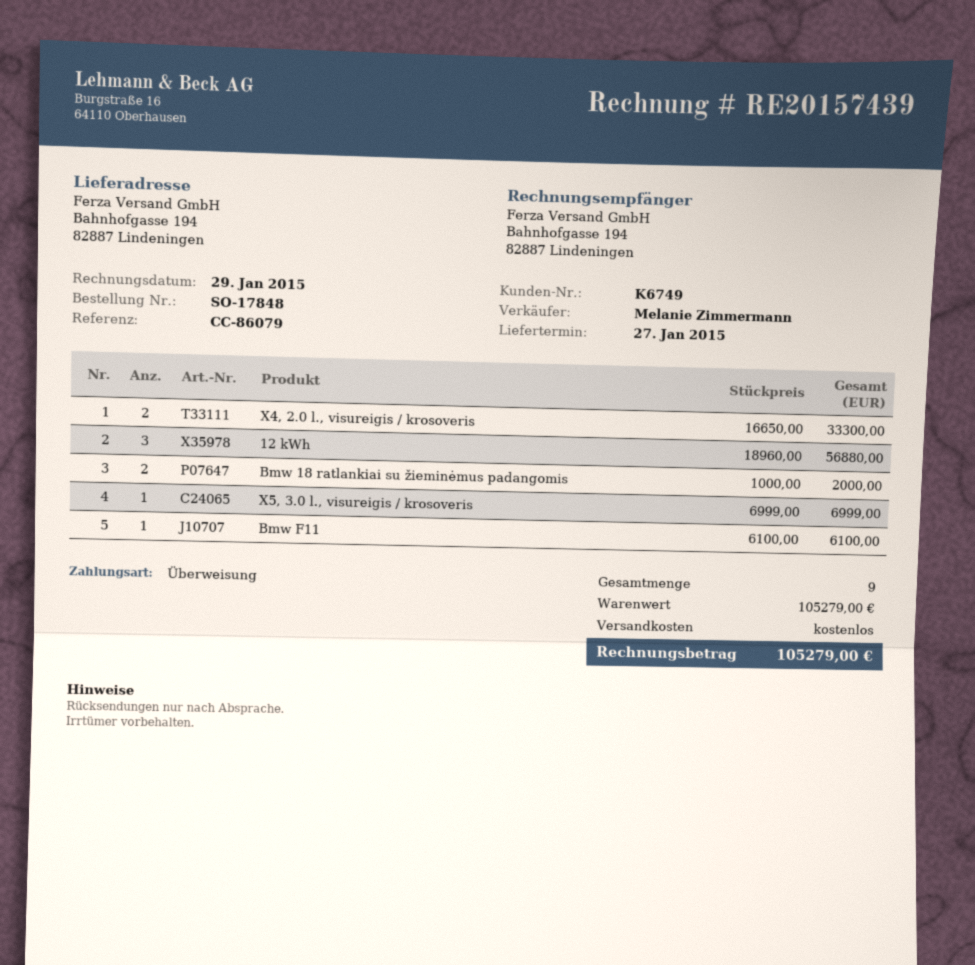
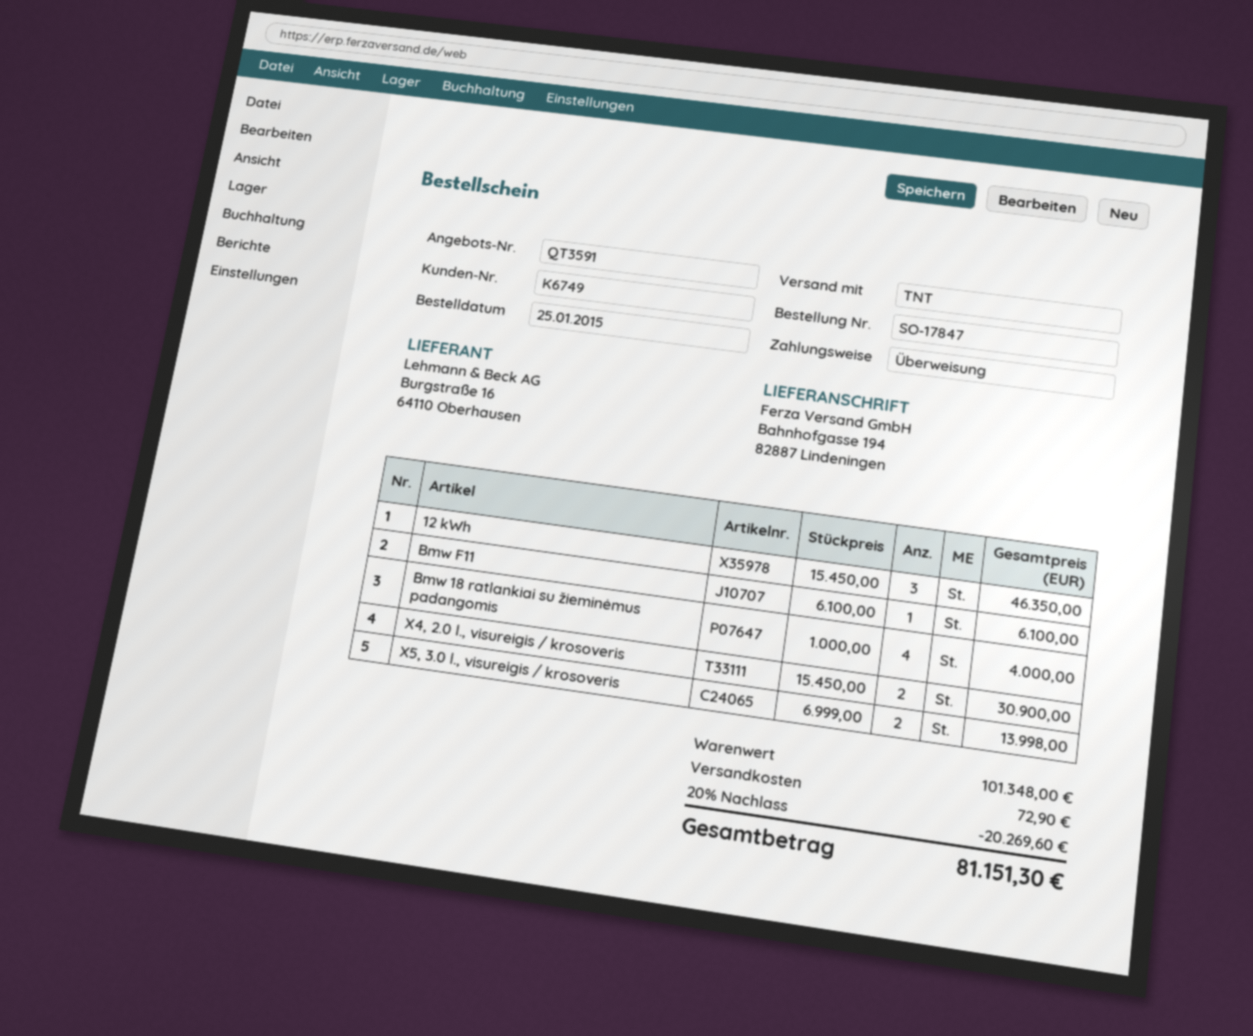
order number: SO-17848 -> SO-17847
X4, 2.0 l., visureigis / krosoveris: 2 x 16650.00 = 33300.00 -> 2 x 15450.00 = 30900.00
12 kWh: 3 x 18960.00 = 56880.00 -> 3 x 15450.00 = 46350.00
Bmw 18 ratlankiai su žieminėmus padangomis: 2 x 1000.00 = 2000.00 -> 4 x 1000.00 = 4000.00
X5, 3.0 l., visureigis / krosoveris: 1 x 6999.00 = 6999.00 -> 2 x 6999.00 = 13998.00
subtotal: 105279.00 -> 101348.00
discount: none -> 20% = 20269.60
shipping: 0.00 -> 72.90
total: 105279.00 -> 81151.30

